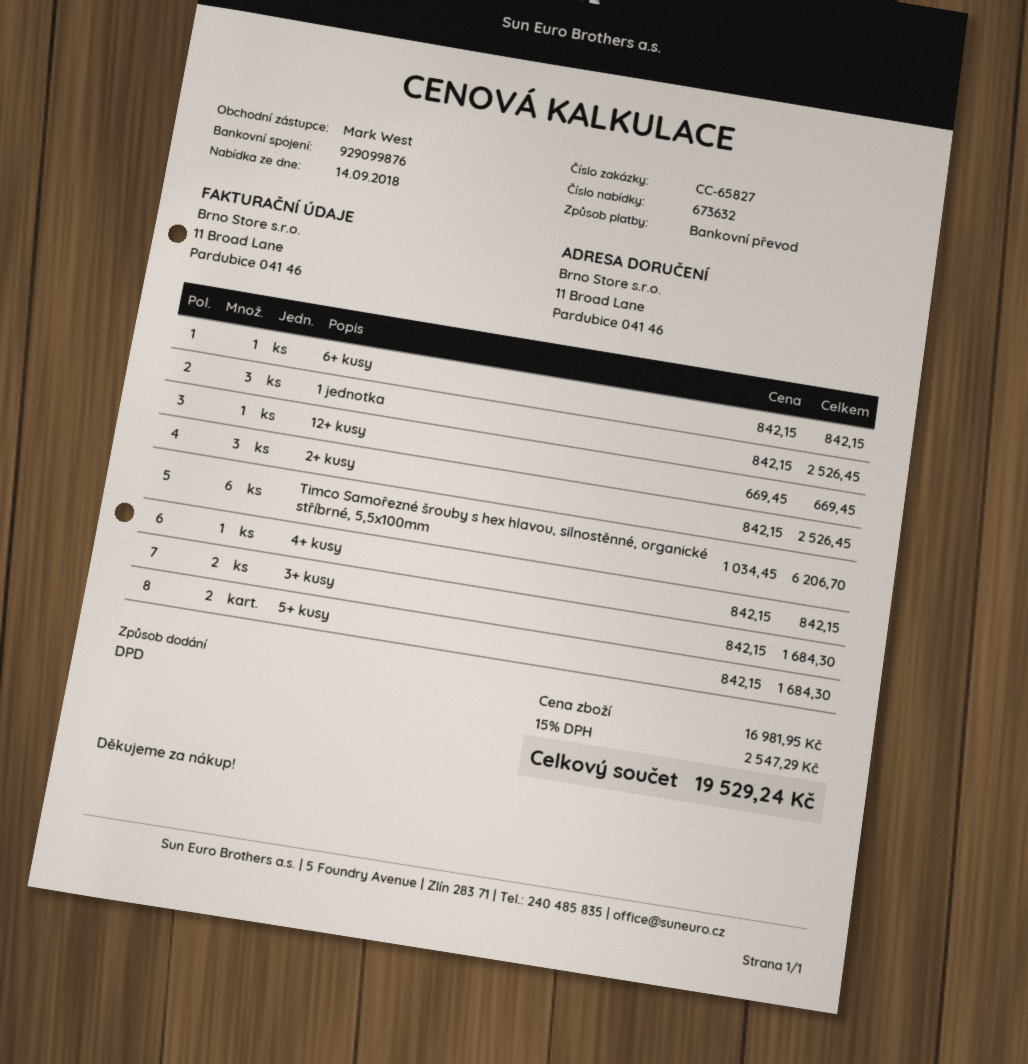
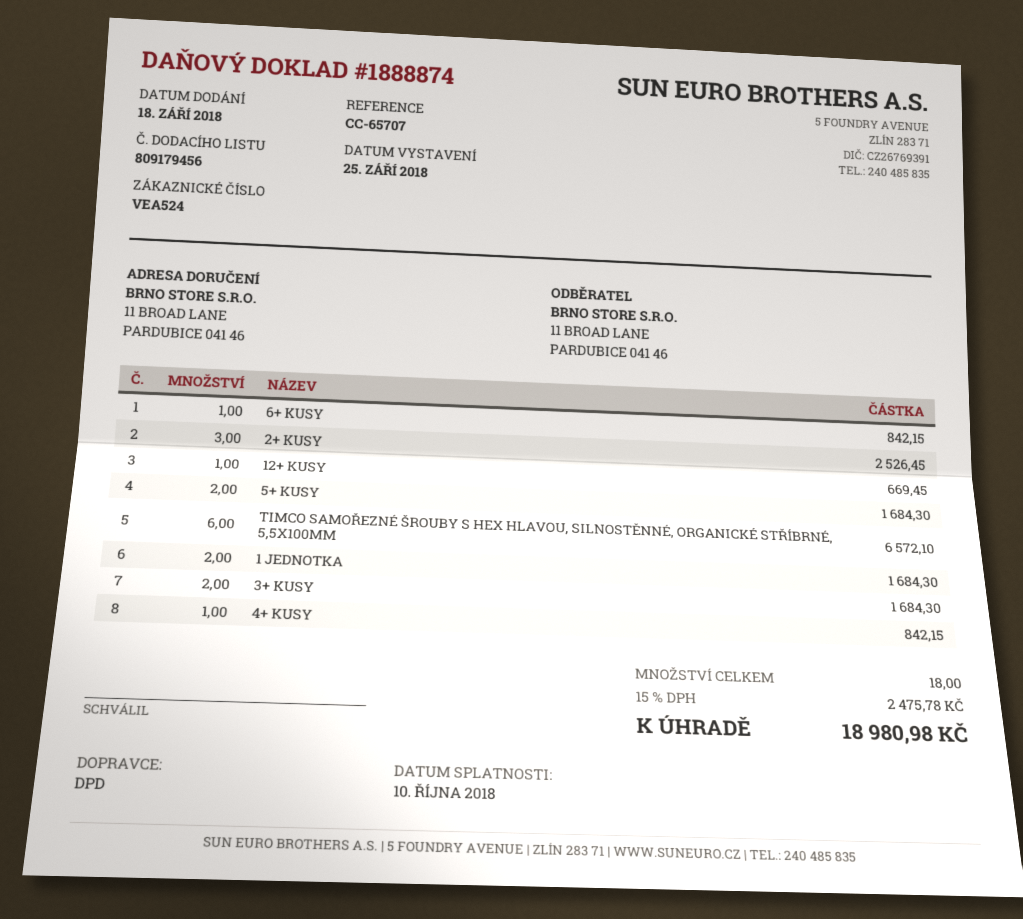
reference: CC-65827 -> CC-65707
1 jednotka: 3 for 2526.45 -> 2 for 1684.30
Timco Samořezné šrouby s hex hlavou, silnostěnné, organické stříbrné, 5,5x100mm: 6 for 6206.70 -> 6 for 6572.10
tax: 15% = 2547.29 -> 15% = 2475.78
total: 19529.24 -> 18980.98

